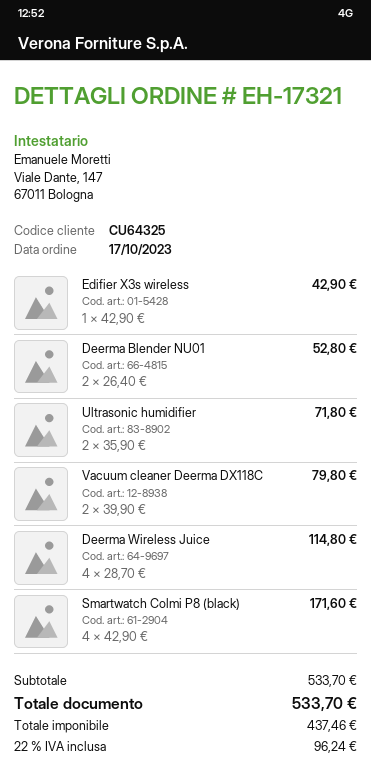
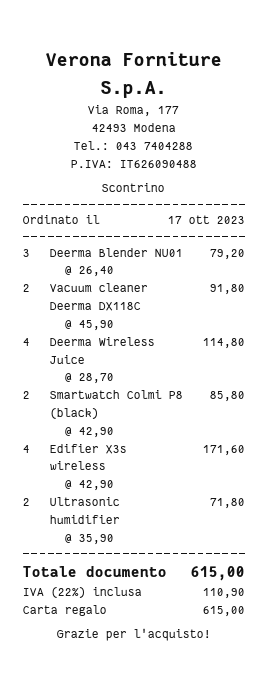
Edifier X3s wireless: 1 x 42.90 = 42.90 -> 4 x 42.90 = 171.60
Deerma Blender NU01: 2 x 26.40 = 52.80 -> 3 x 26.40 = 79.20
Vacuum cleaner Deerma DX118C: 2 x 39.90 = 79.80 -> 2 x 45.90 = 91.80
Smartwatch Colmi P8 (black): 4 x 42.90 = 171.60 -> 2 x 42.90 = 85.80
tax: 22% = 96.24 -> 22% = 110.90
total: 533.70 -> 615.00

